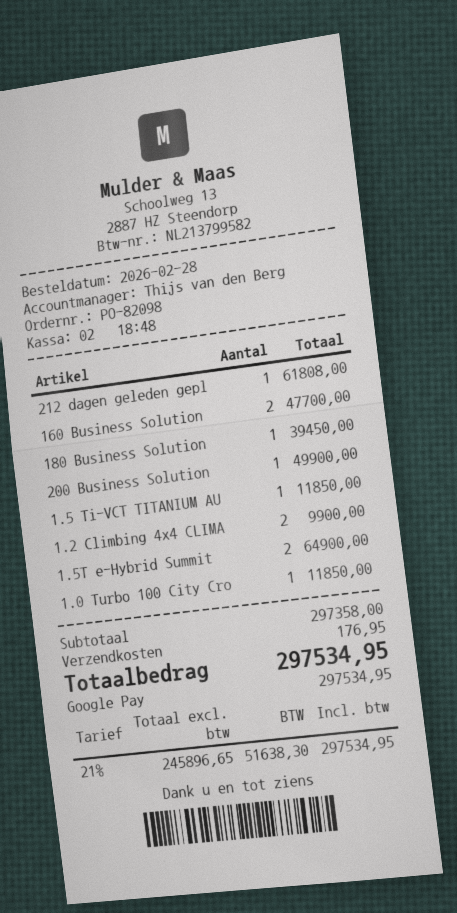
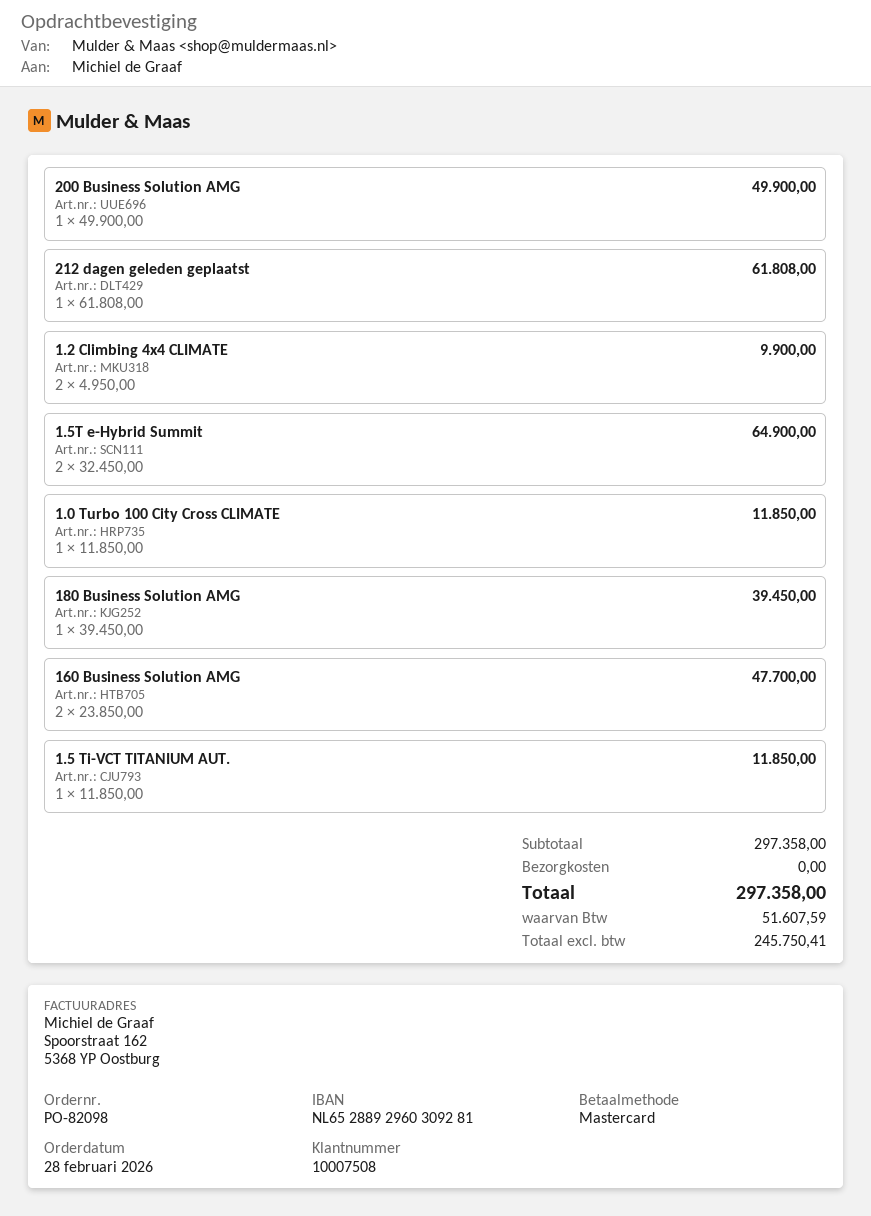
payment method: Google Pay -> Mastercard
shipping: 176.95 -> 0.00
net: 245896.65 -> 245750.41
tax: 51638.30 -> 51607.59
total: 297534.95 -> 297358.00

